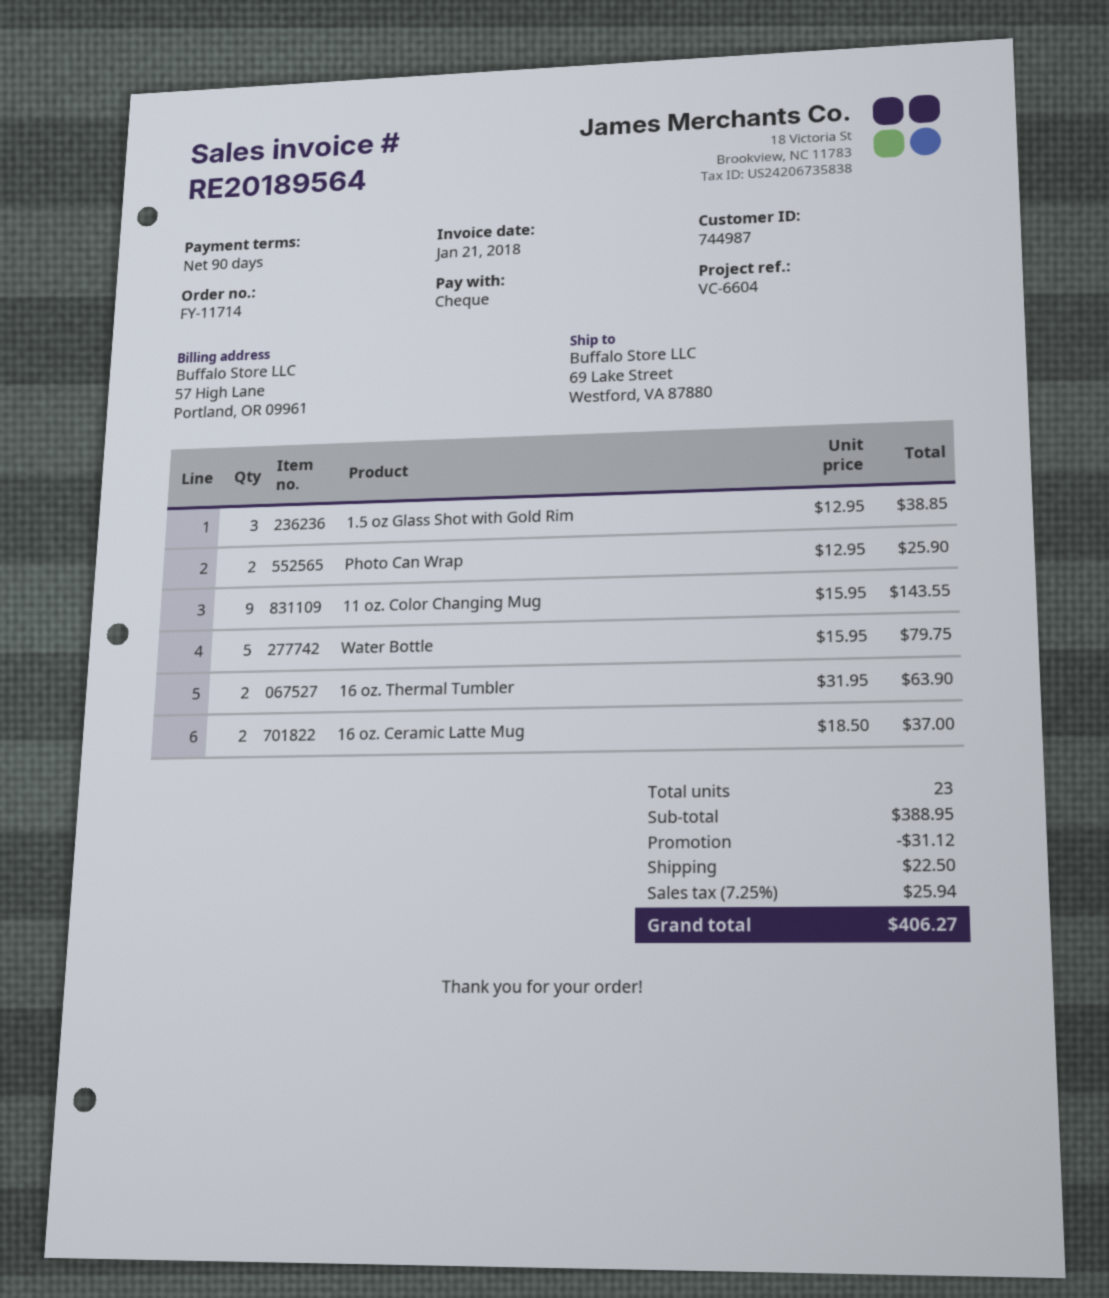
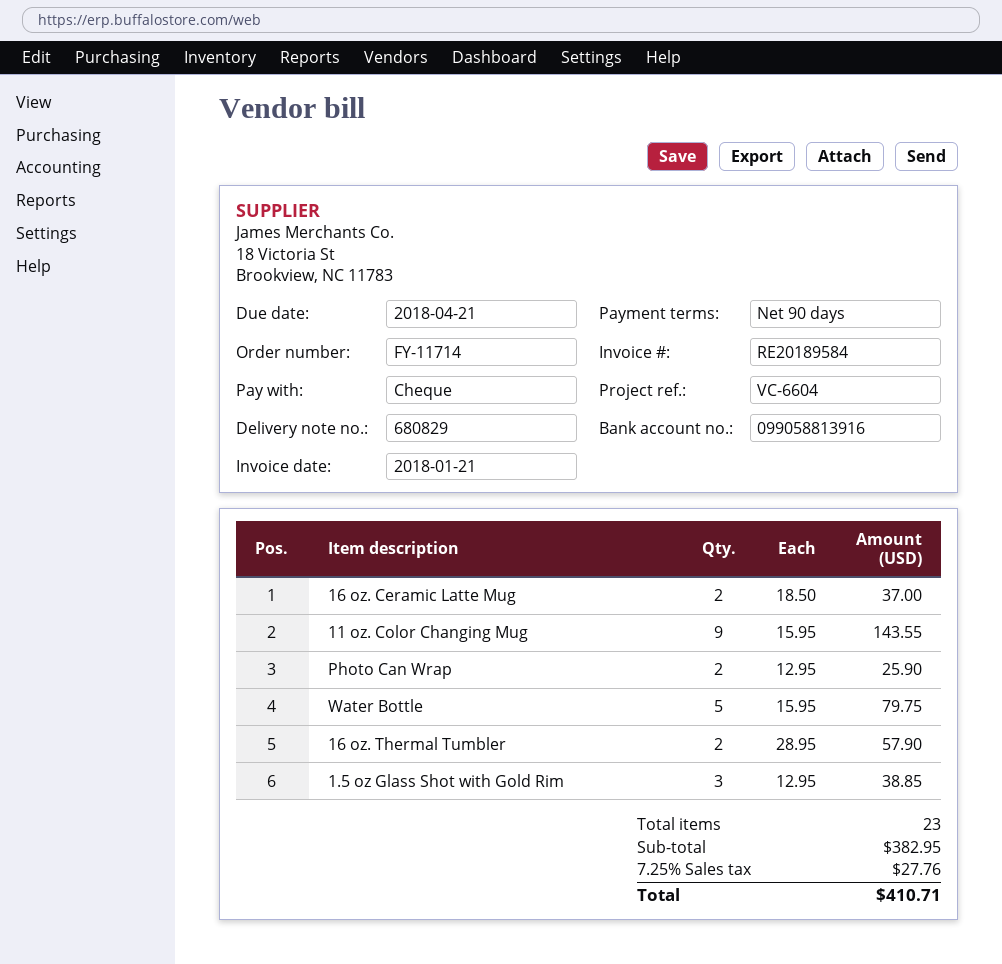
invoice number: RE20189564 -> RE20189584
16 oz. Thermal Tumbler: 2 x 31.95 = 63.90 -> 2 x 28.95 = 57.90
subtotal: 388.95 -> 382.95
discount: 31.12 -> none
shipping: 22.50 -> none
tax: 7.25% = 25.94 -> 7.25% = 27.76
total: 406.27 -> 410.71

